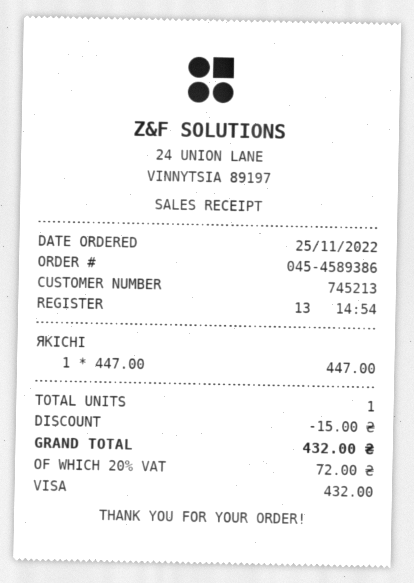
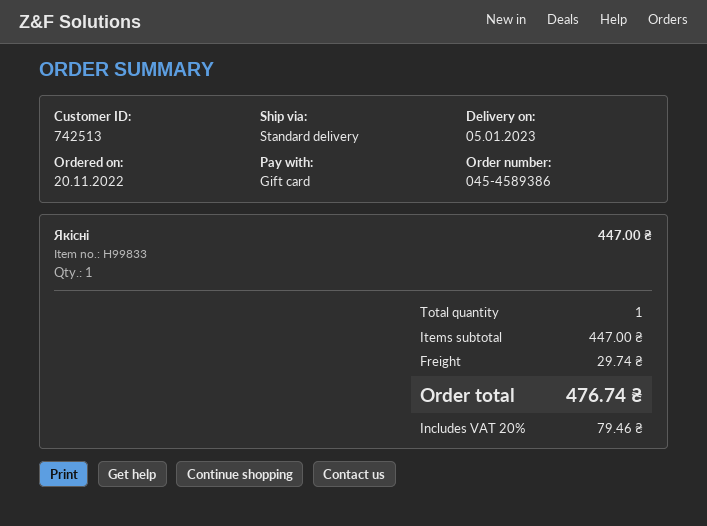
order date: 2022-11-25 -> 2022-11-20
customer number: 745213 -> 742513
payment method: Visa -> gift card
discount: 15.00 -> none
shipping: none -> 29.74
tax: 20% = 72.00 -> 20% = 79.46
total: 432.00 -> 476.74

